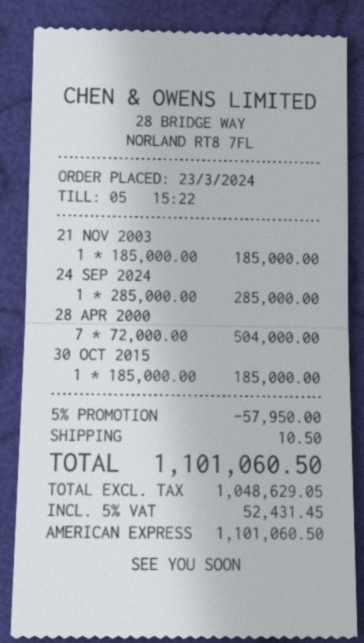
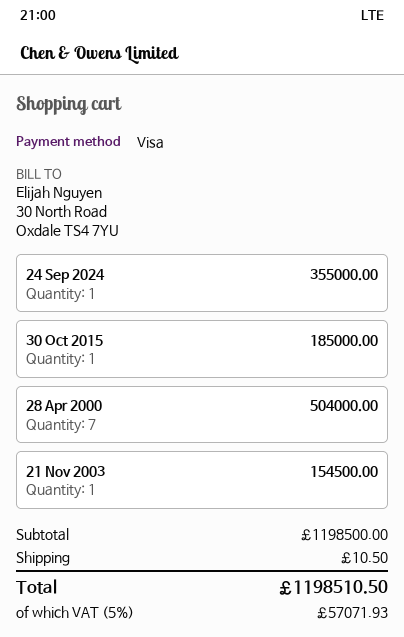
payment method: American Express -> Visa
21 NOV 2003: 1 for 185000.00 -> 1 for 154500.00
24 SEP 2024: 1 for 285000.00 -> 1 for 355000.00
discount: 5% = 57950.00 -> none
tax: 5% = 52431.45 -> 5% = 57071.93
total: 1101060.50 -> 1198510.50

